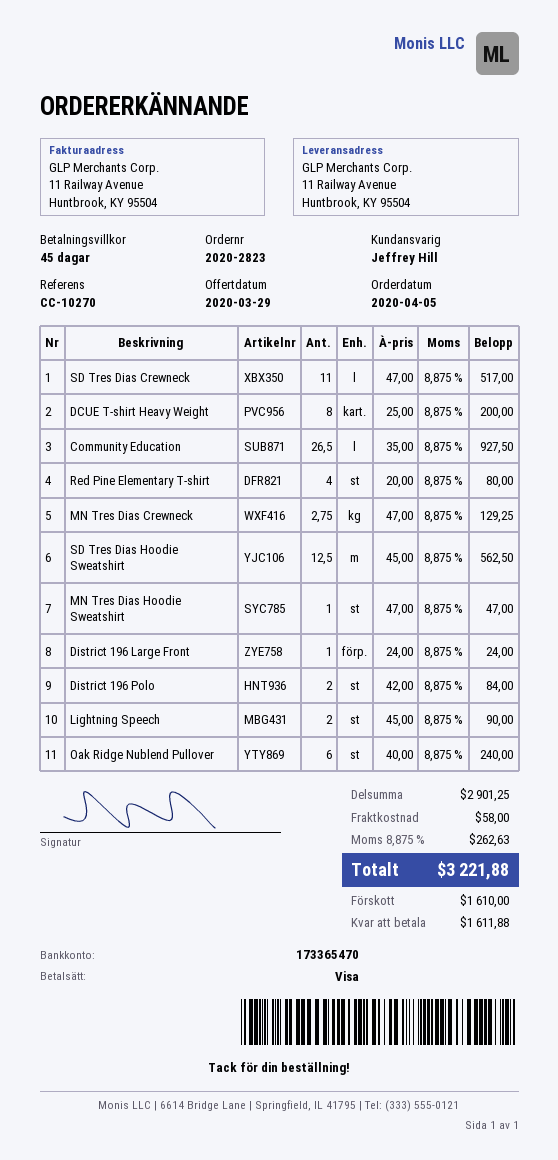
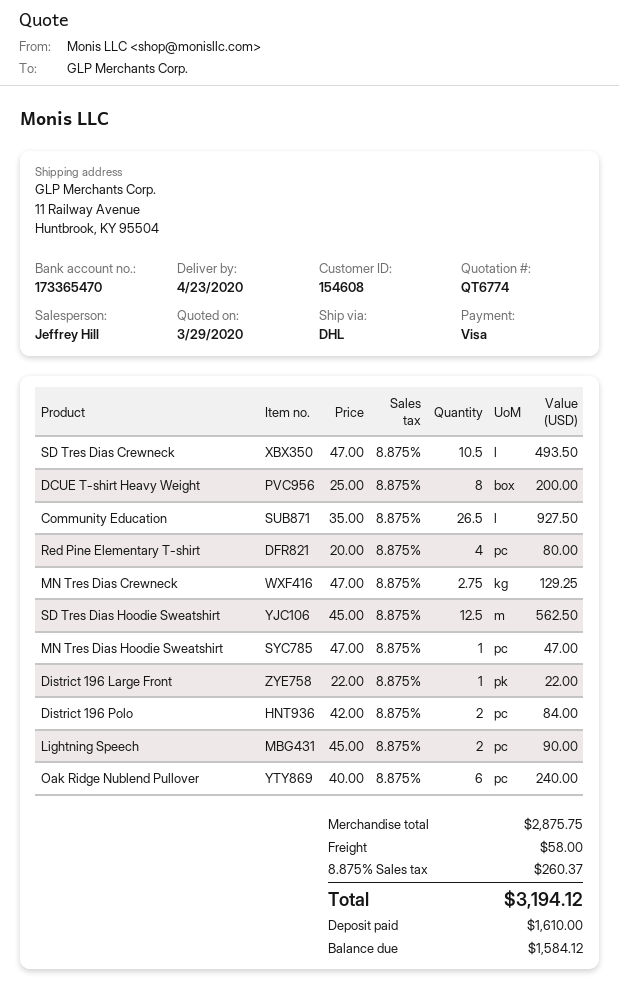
SD Tres Dias Crewneck: 11 x 47.00 = 517.00 -> 10.5 x 47.00 = 493.50
District 196 Large Front: 1 x 24.00 = 24.00 -> 1 x 22.00 = 22.00
subtotal: 2901.25 -> 2875.75
tax: 8.875% = 262.63 -> 8.875% = 260.37
total: 3221.88 -> 3194.12
balance: 1611.88 -> 1584.12

